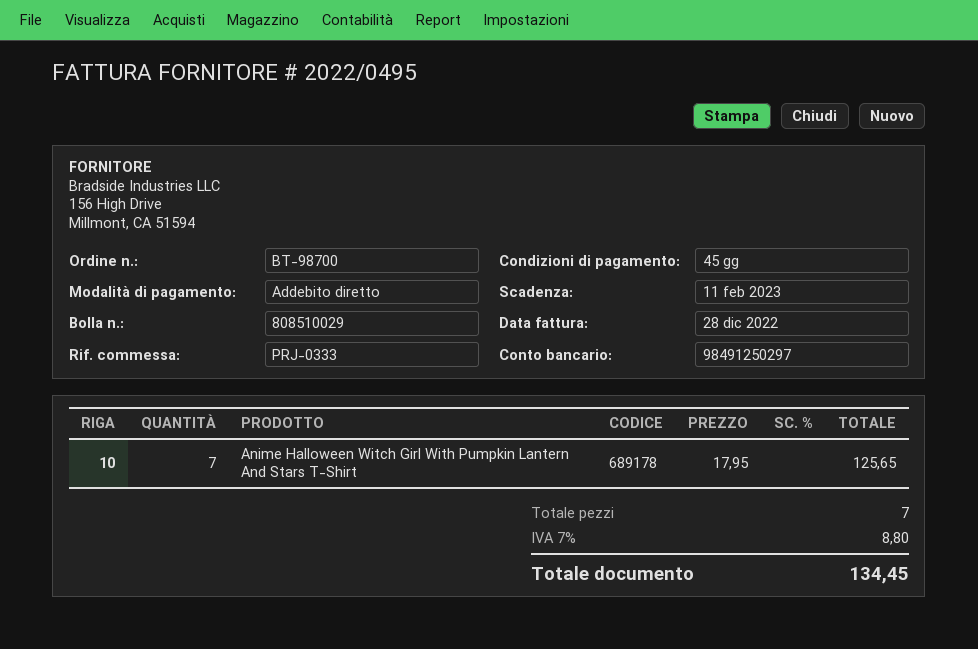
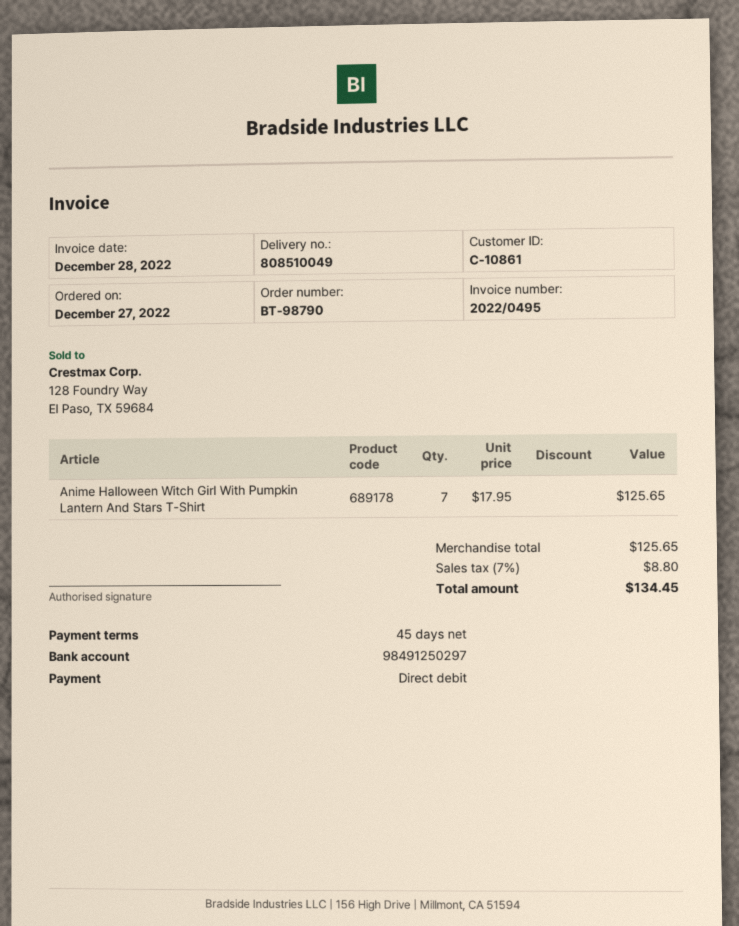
order number: BT-98700 -> BT-98790
delivery note number: 808510029 -> 808510049

